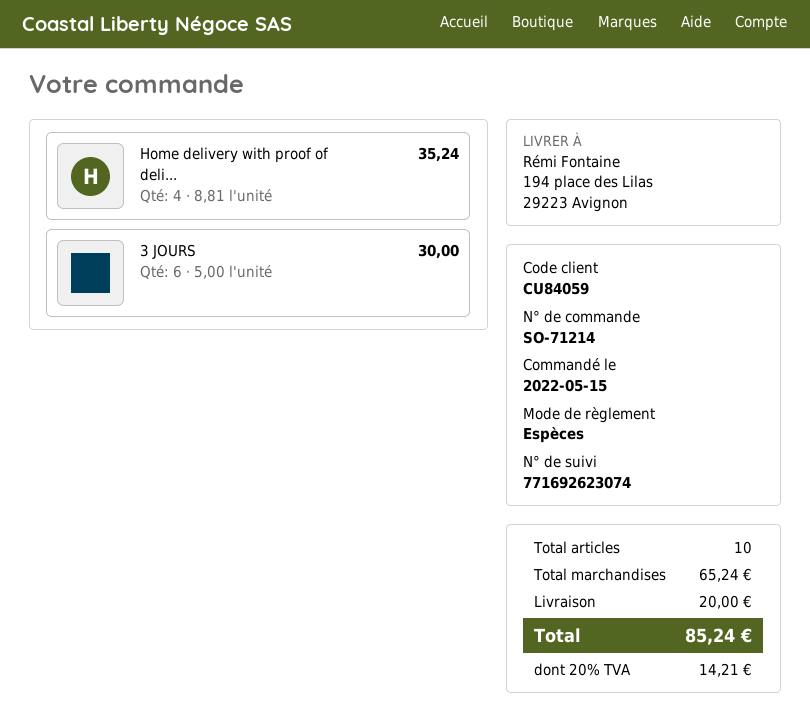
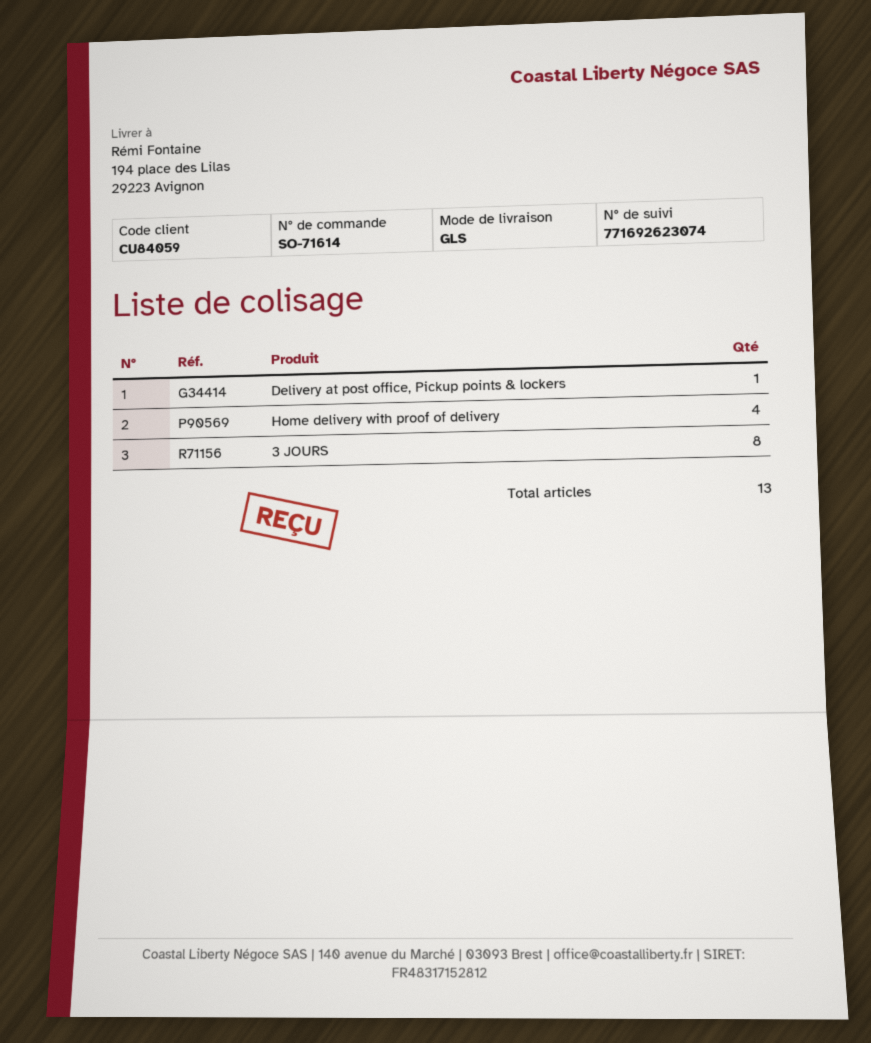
order number: SO-71214 -> SO-71614
3 JOURS: 6 -> 8
Delivery at post office, Pickup points & lockers: none -> 1
total quantity: 10 -> 13

